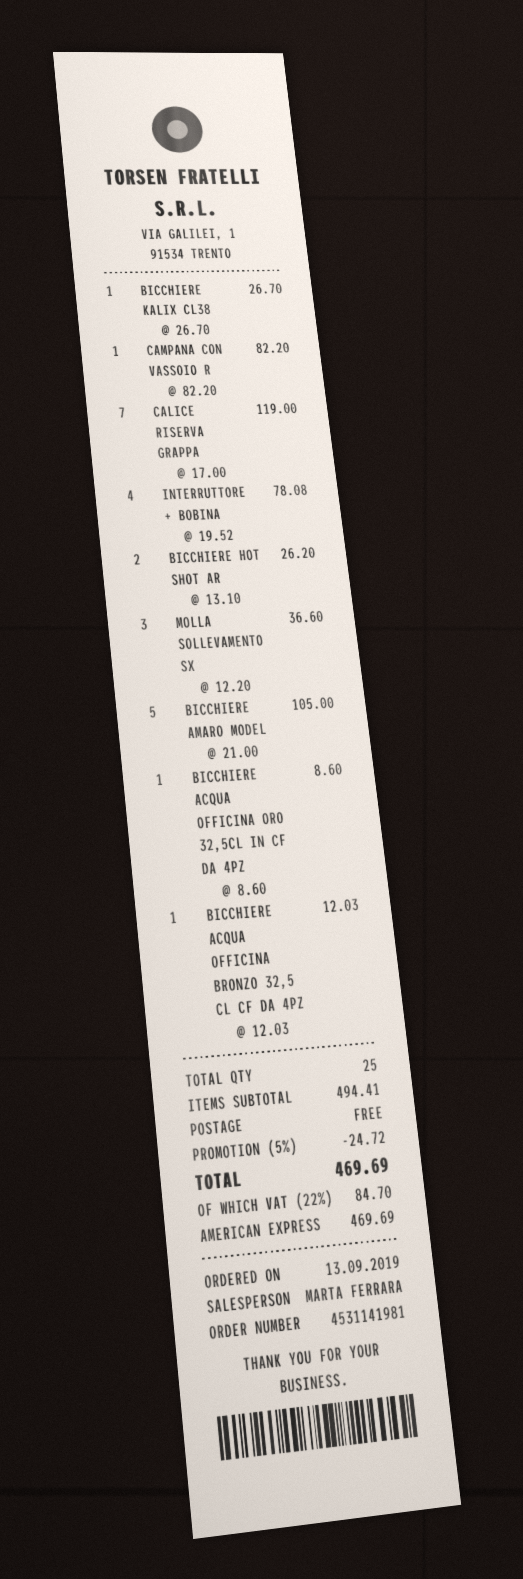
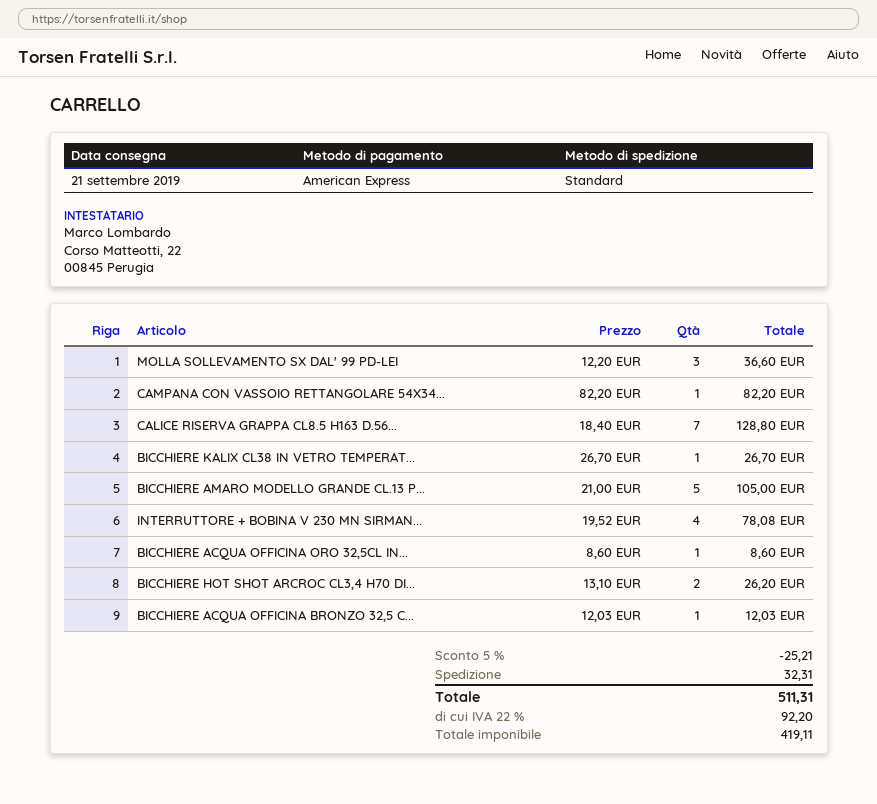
CALICE RISERVA GRAPPA: 7 x 17.00 = 119.00 -> 7 x 18.40 = 128.80
discount: 5% = 24.72 -> 5% = 25.21
shipping: 0.00 -> 32.31
tax: 22% = 84.70 -> 22% = 92.20
total: 469.69 -> 511.31

